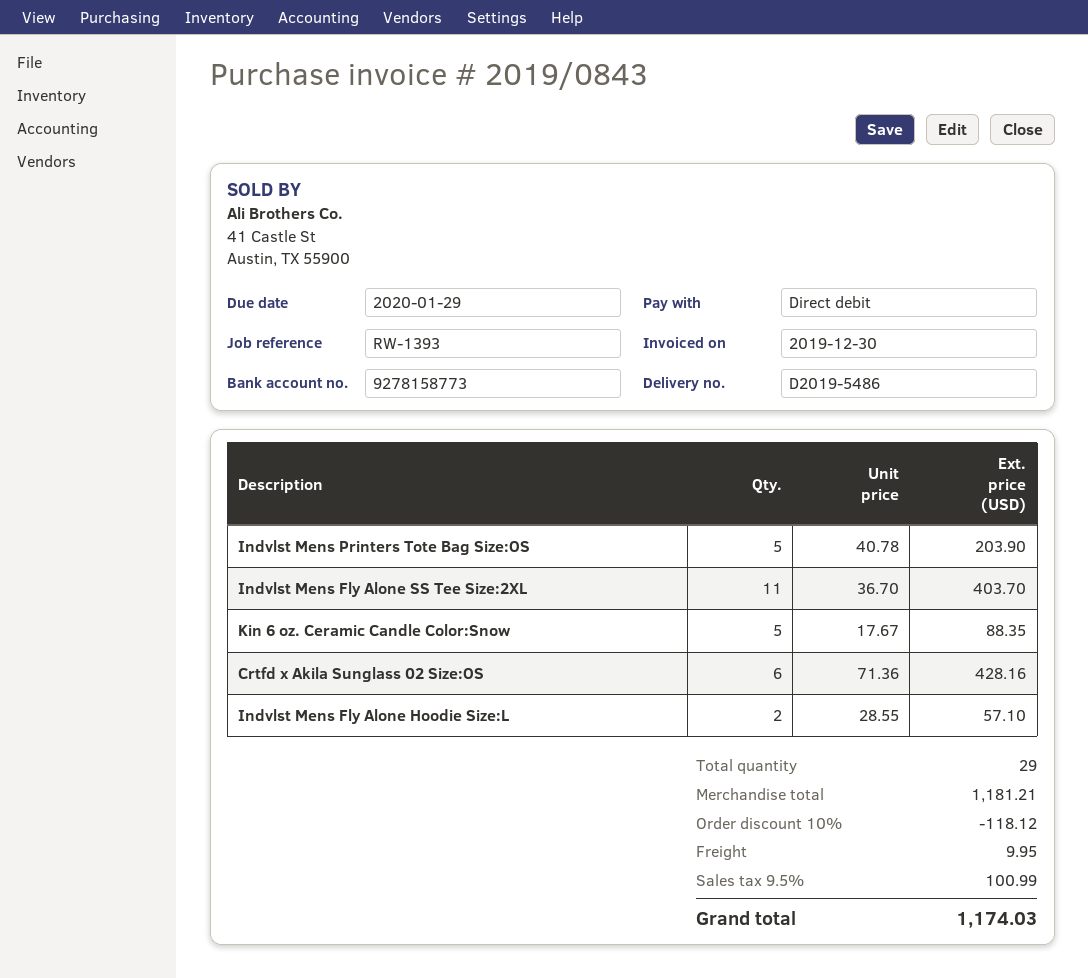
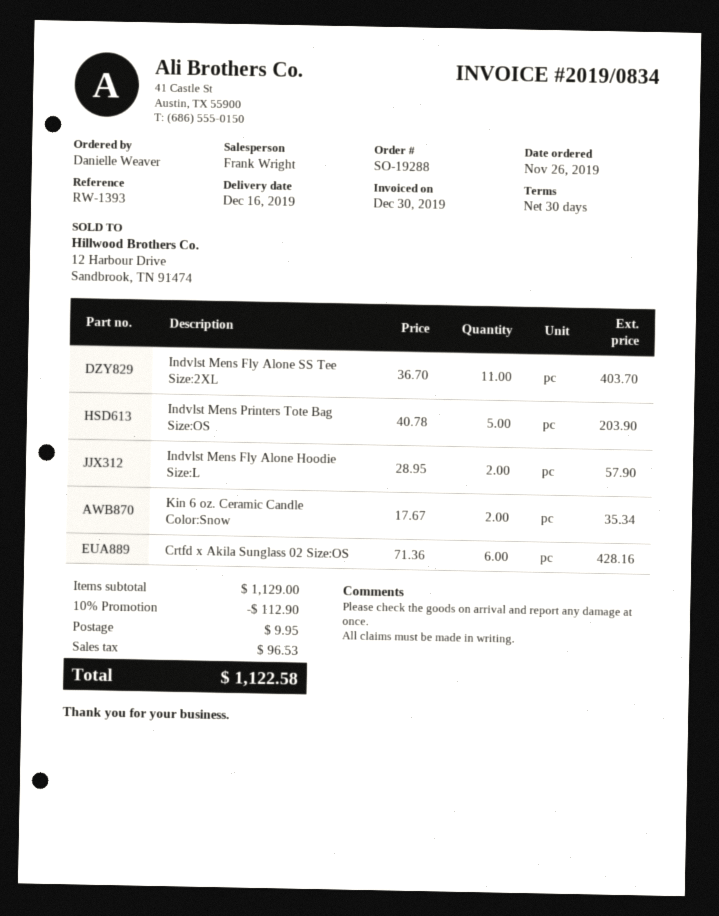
invoice number: 2019/0843 -> 2019/0834
Kin 6 oz. Ceramic Candle Color:Snow: 5 x 17.67 = 88.35 -> 2 x 17.67 = 35.34
Indvlst Mens Fly Alone Hoodie Size:L: 2 x 28.55 = 57.10 -> 2 x 28.95 = 57.90
subtotal: 1181.21 -> 1129.00
discount: 10% = 118.12 -> 10% = 112.90
tax: 100.99 -> 96.53
total: 1174.03 -> 1122.58

